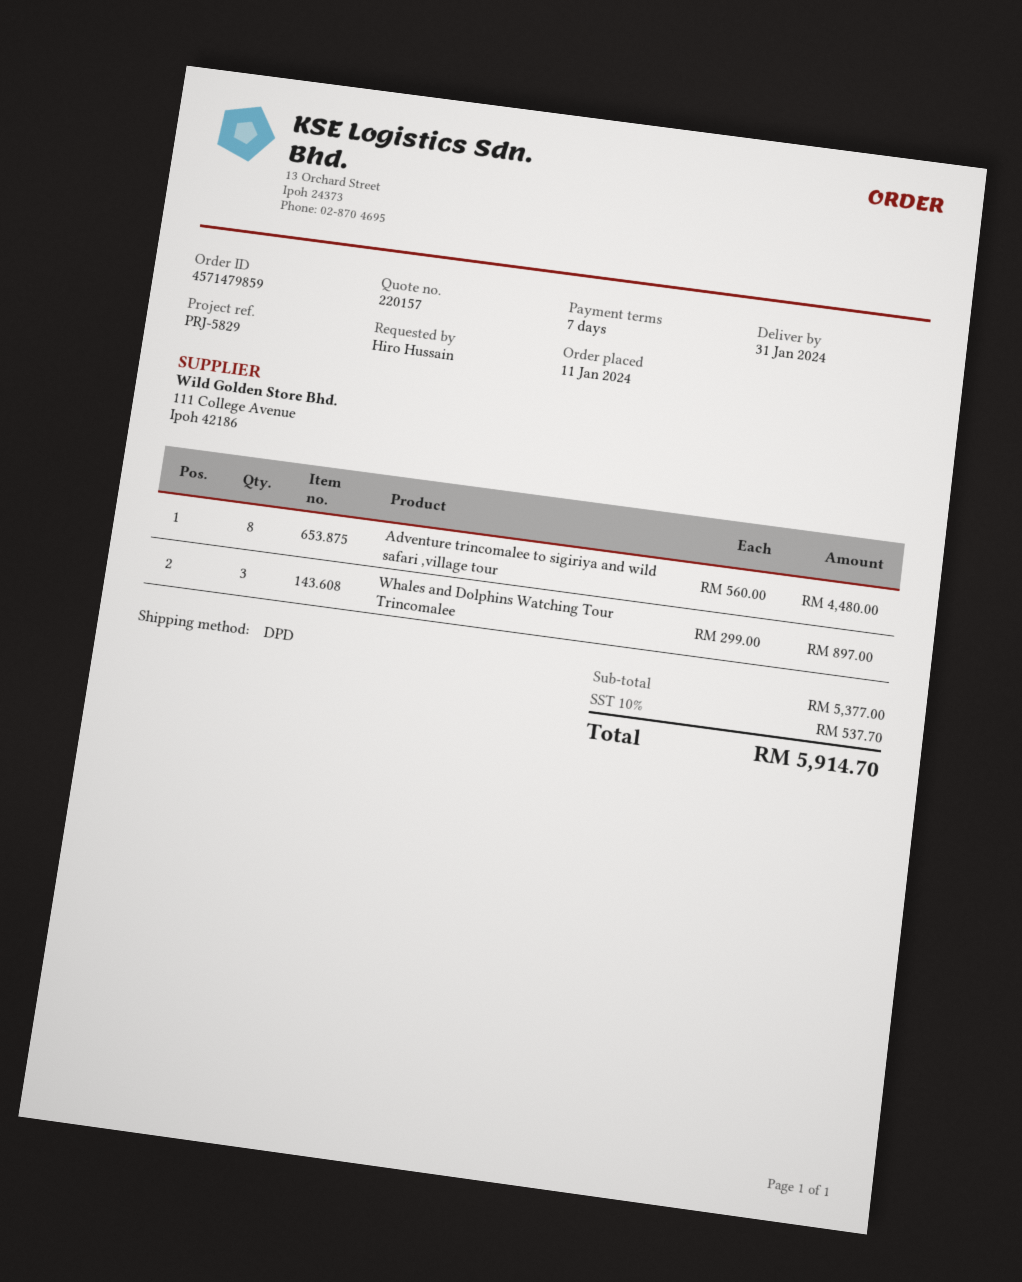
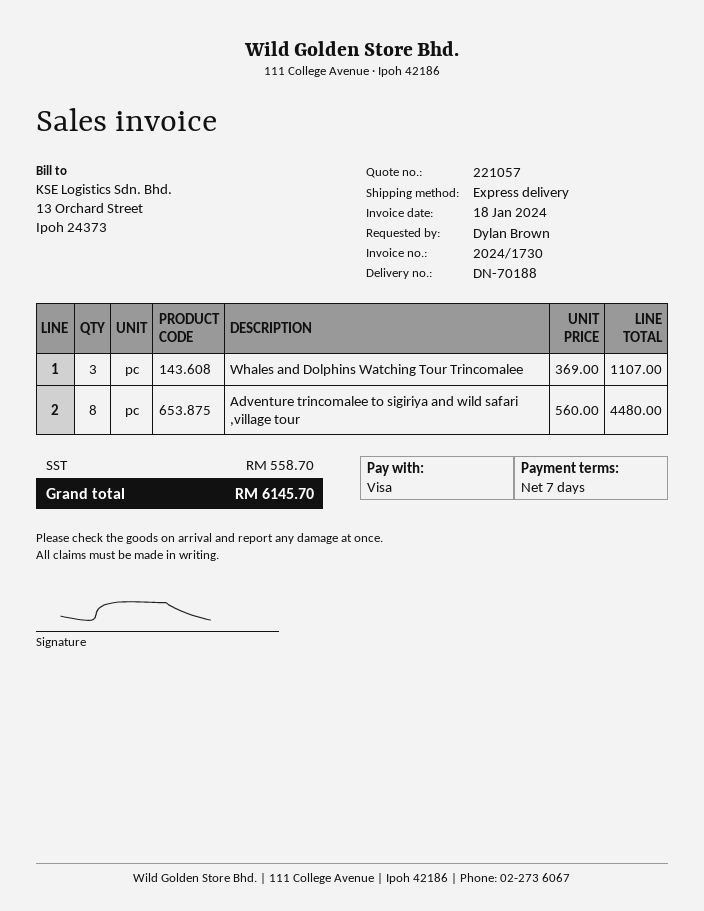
quote number: 220157 -> 221057
ordered by: Hiro Hussain -> Dylan Brown
shipping method: DPD -> express
Whales and Dolphins Watching Tour Trincomalee: 3 x 299.00 = 897.00 -> 3 x 369.00 = 1107.00
tax: 537.70 -> 558.70
total: 5914.70 -> 6145.70

